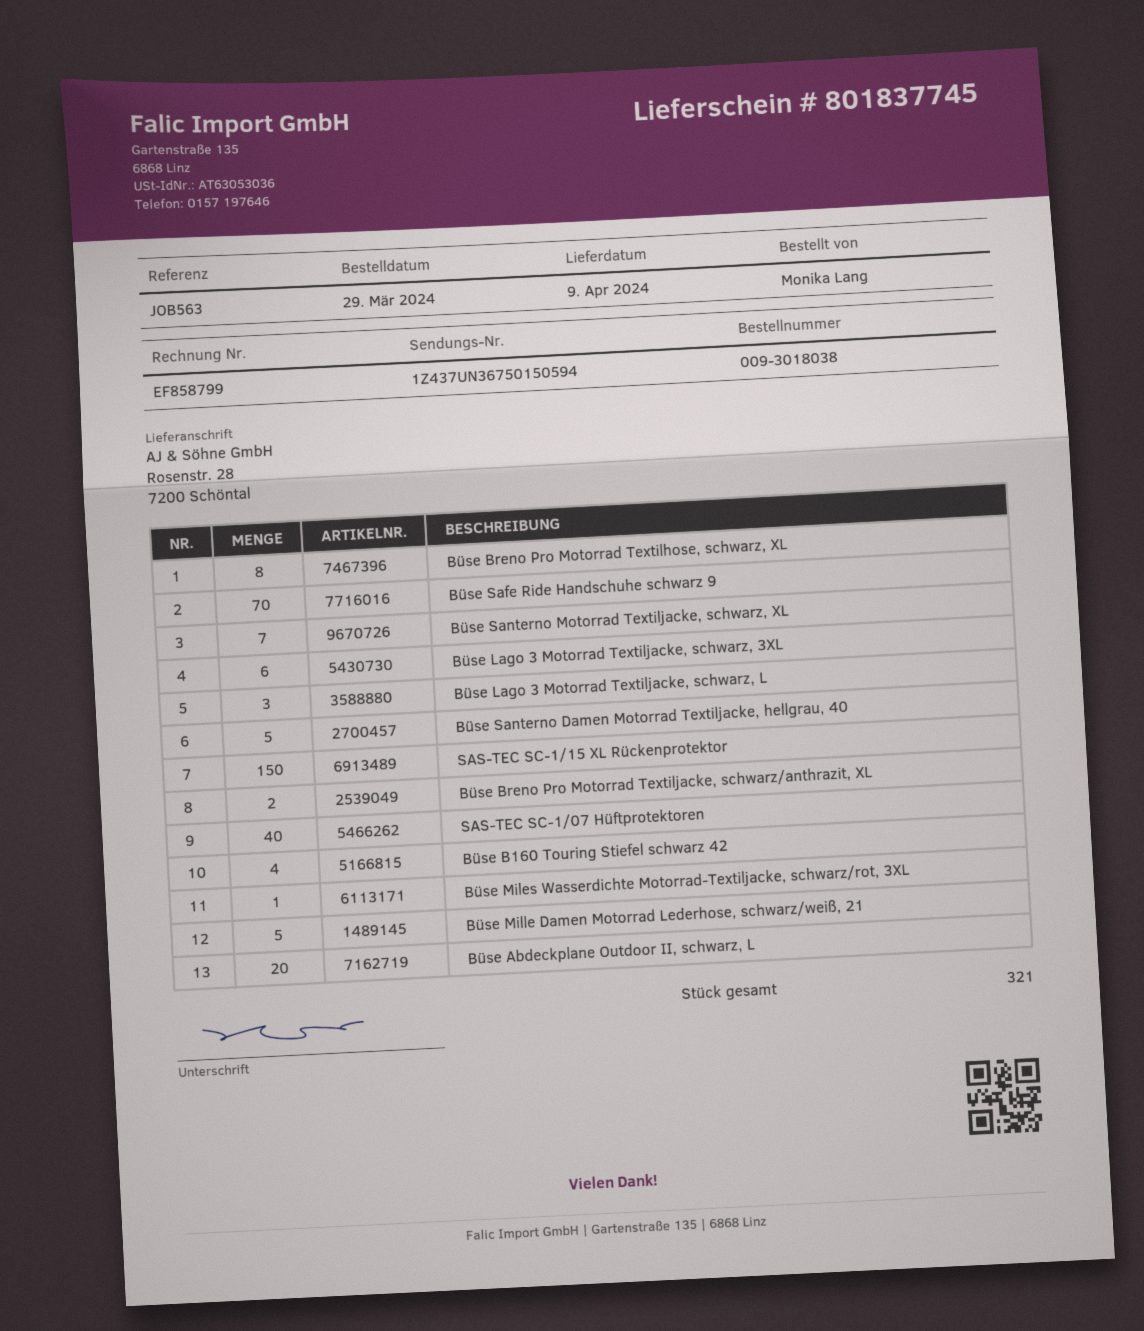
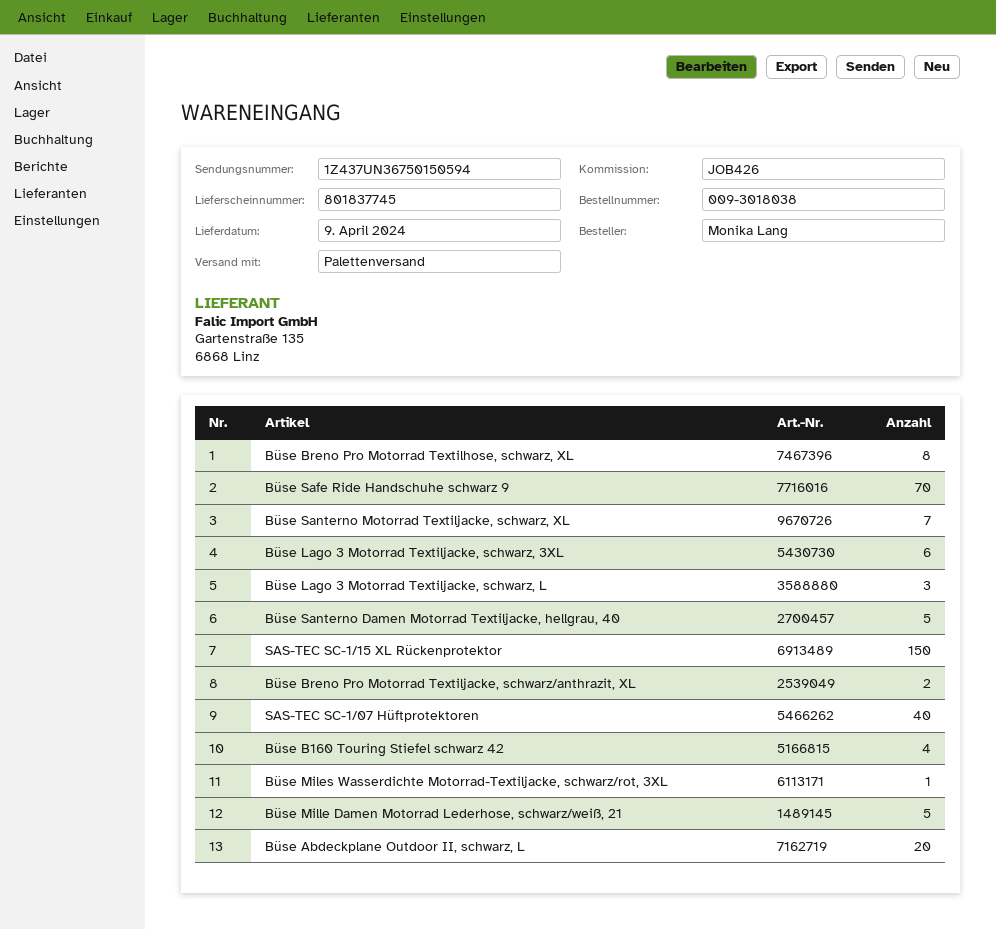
reference: JOB563 -> JOB426

